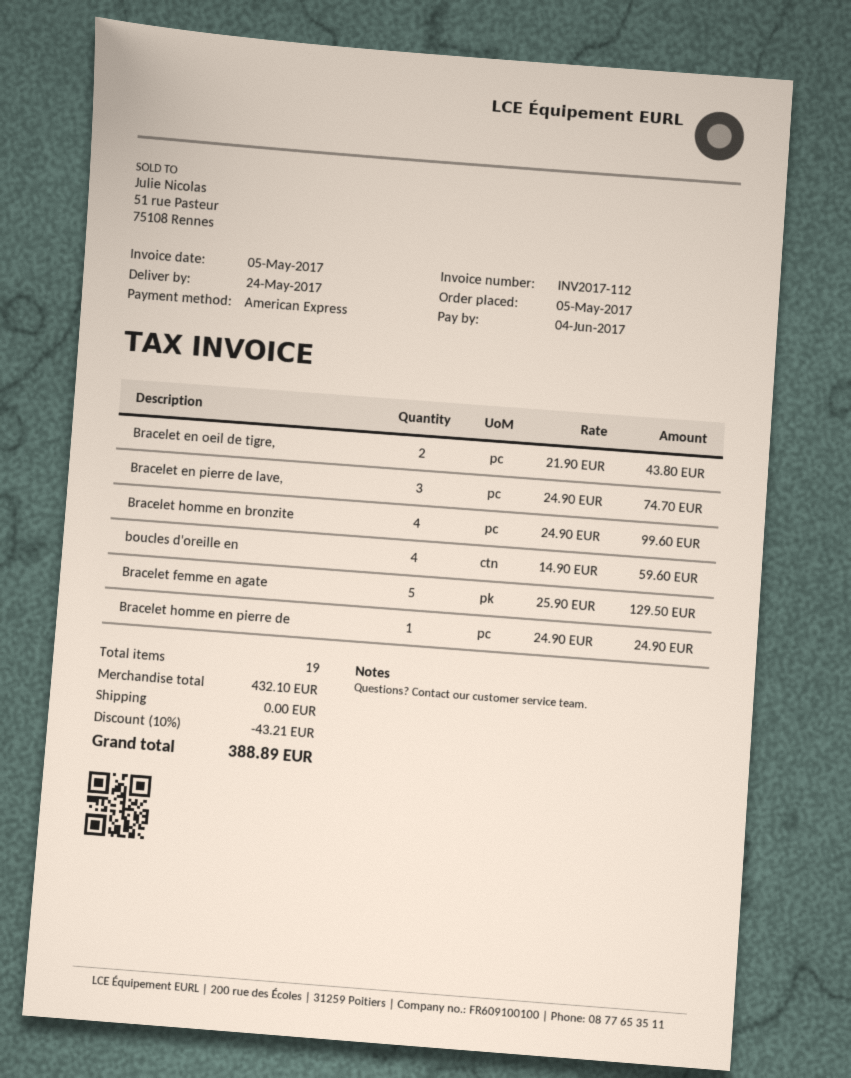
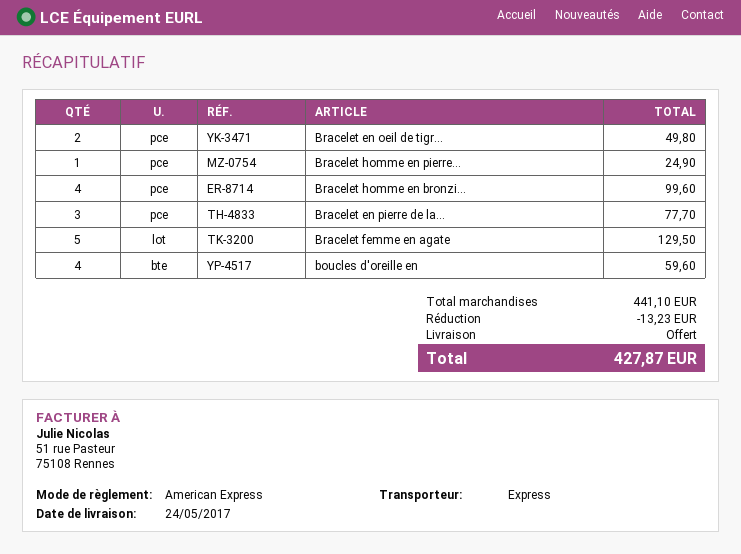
Bracelet en oeil de tigre,: 2 for 43.80 -> 2 for 49.80
Bracelet en pierre de lave,: 3 for 74.70 -> 3 for 77.70
subtotal: 432.10 -> 441.10
discount: 43.21 -> 13.23
total: 388.89 -> 427.87

